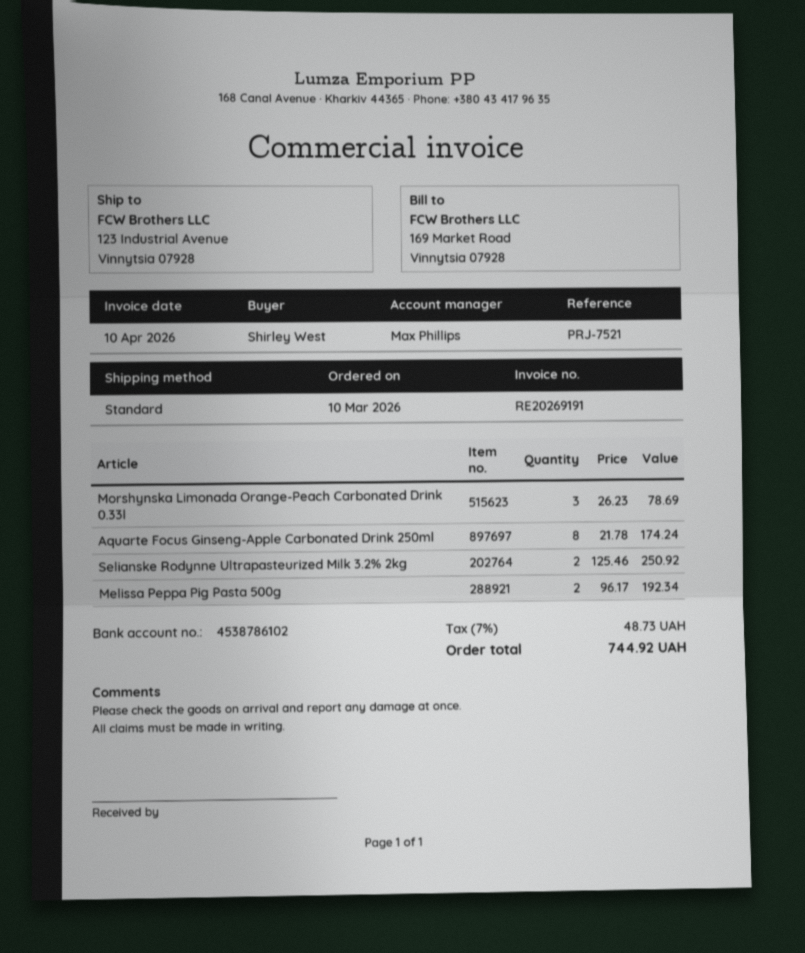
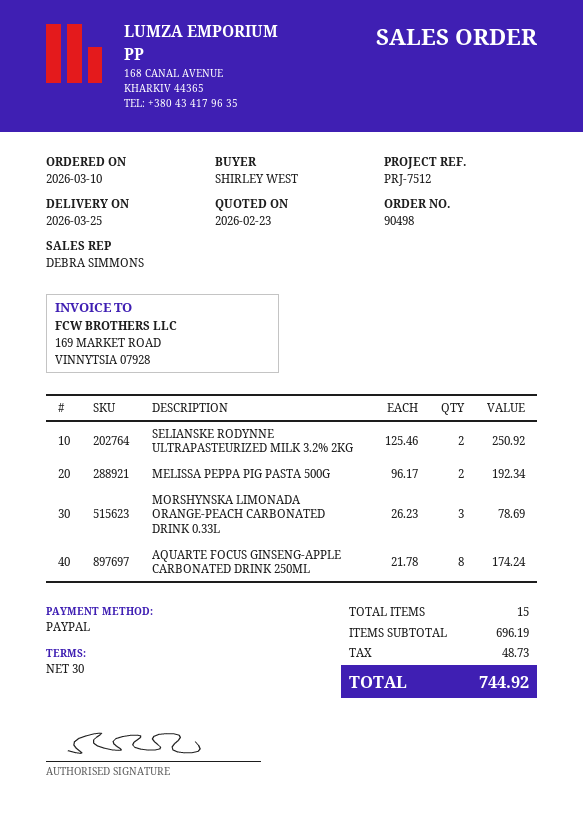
reference: PRJ-7521 -> PRJ-7512
sales rep: Max Phillips -> DEBRA SIMMONS

